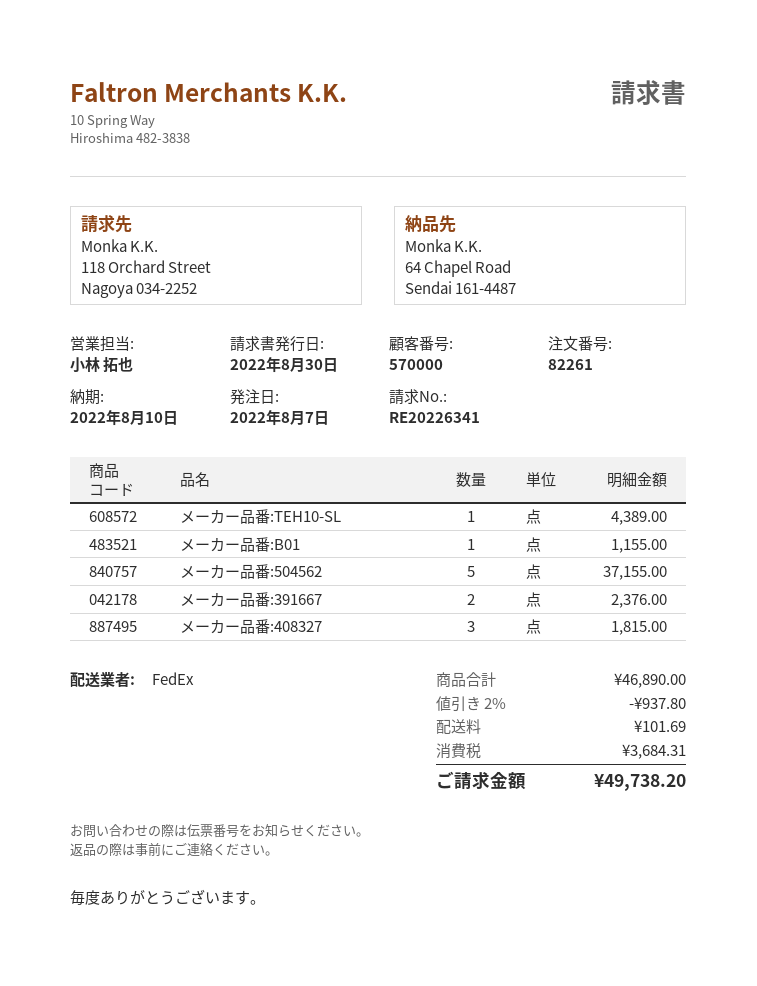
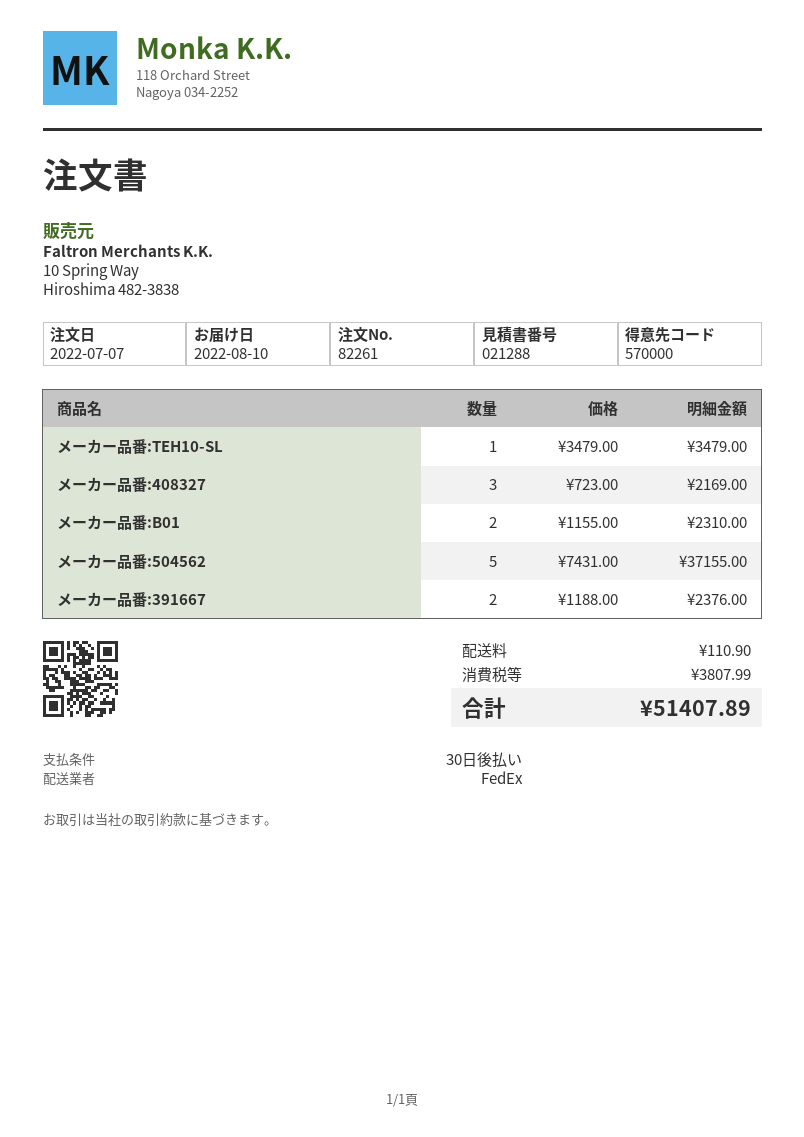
order date: 2022-08-07 -> 2022-07-07
メーカー品番:TEH10-SL: 1 for 4389.00 -> 1 for 3479.00
メーカー品番:B01: 1 for 1155.00 -> 2 for 2310.00
メーカー品番:408327: 3 for 1815.00 -> 3 for 2169.00
discount: 2% = 937.80 -> none
shipping: 101.69 -> 110.90
tax: 3684.31 -> 3807.99
total: 49738.20 -> 51407.89

